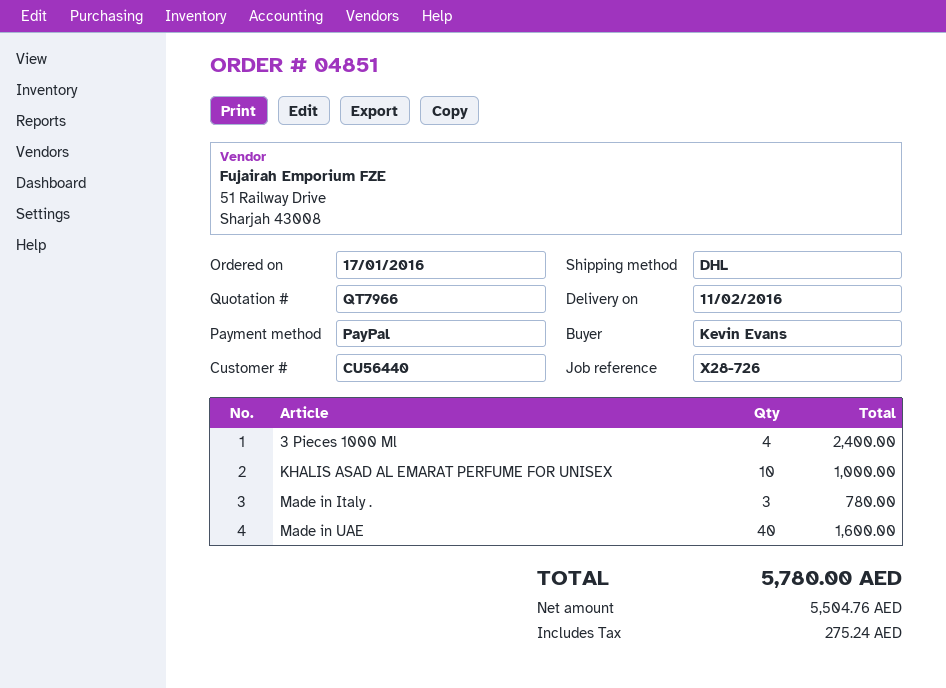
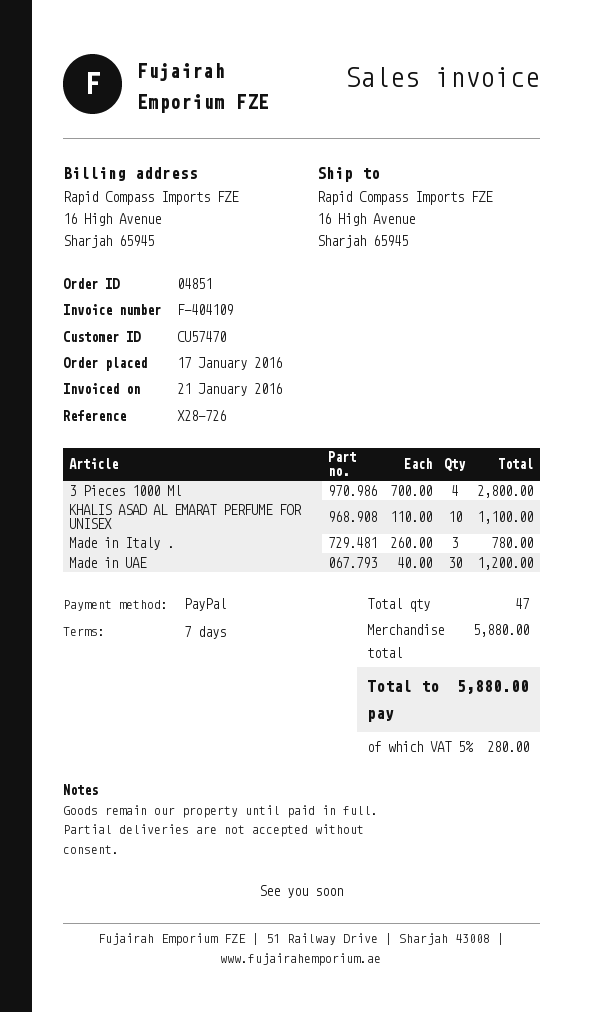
customer number: CU56440 -> CU57470
3 Pieces 1000 Ml: 4 for 2400.00 -> 4 for 2800.00
KHALIS ASAD AL EMARAT PERFUME FOR UNISEX: 10 for 1000.00 -> 10 for 1100.00
Made in UAE: 40 for 1600.00 -> 30 for 1200.00
tax: 275.24 -> 280.00
total: 5780.00 -> 5880.00

